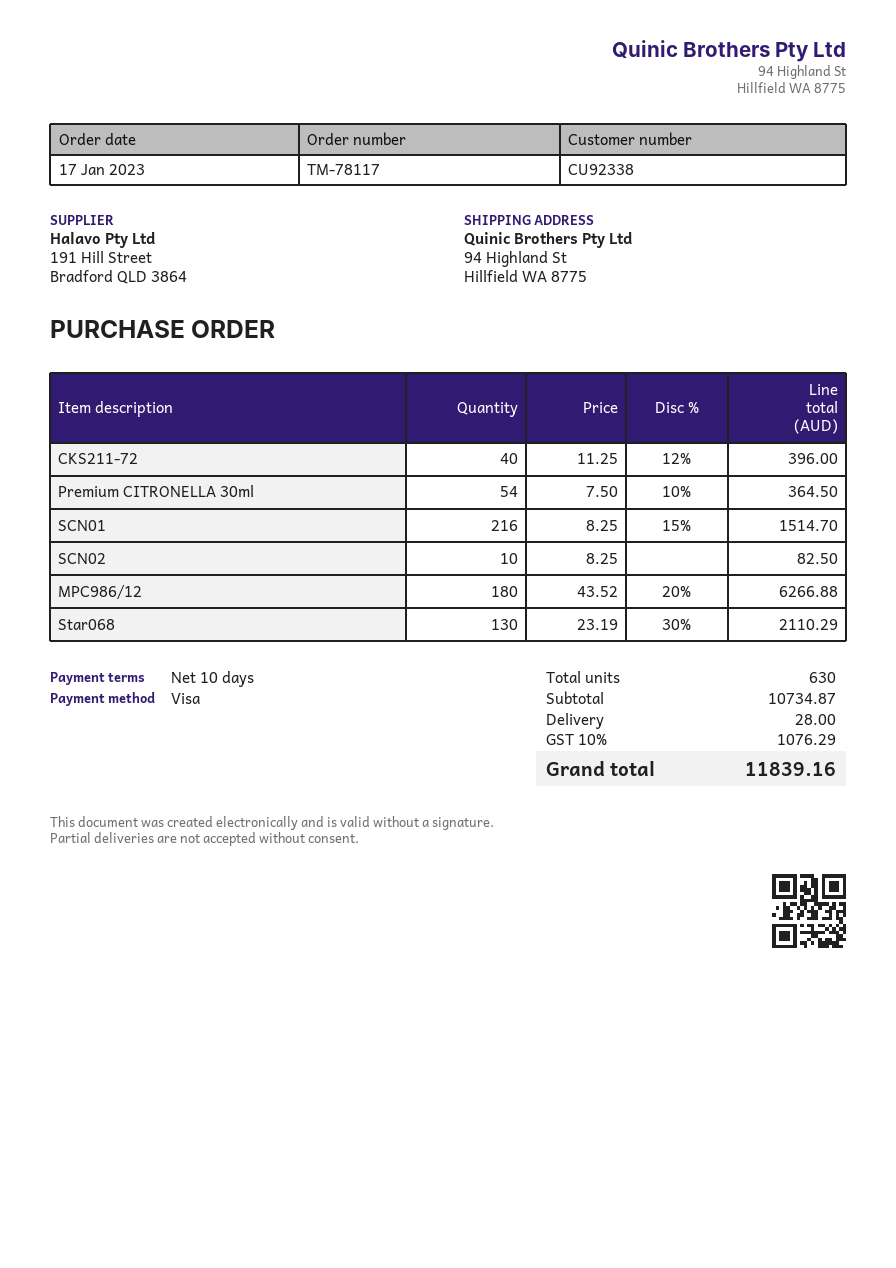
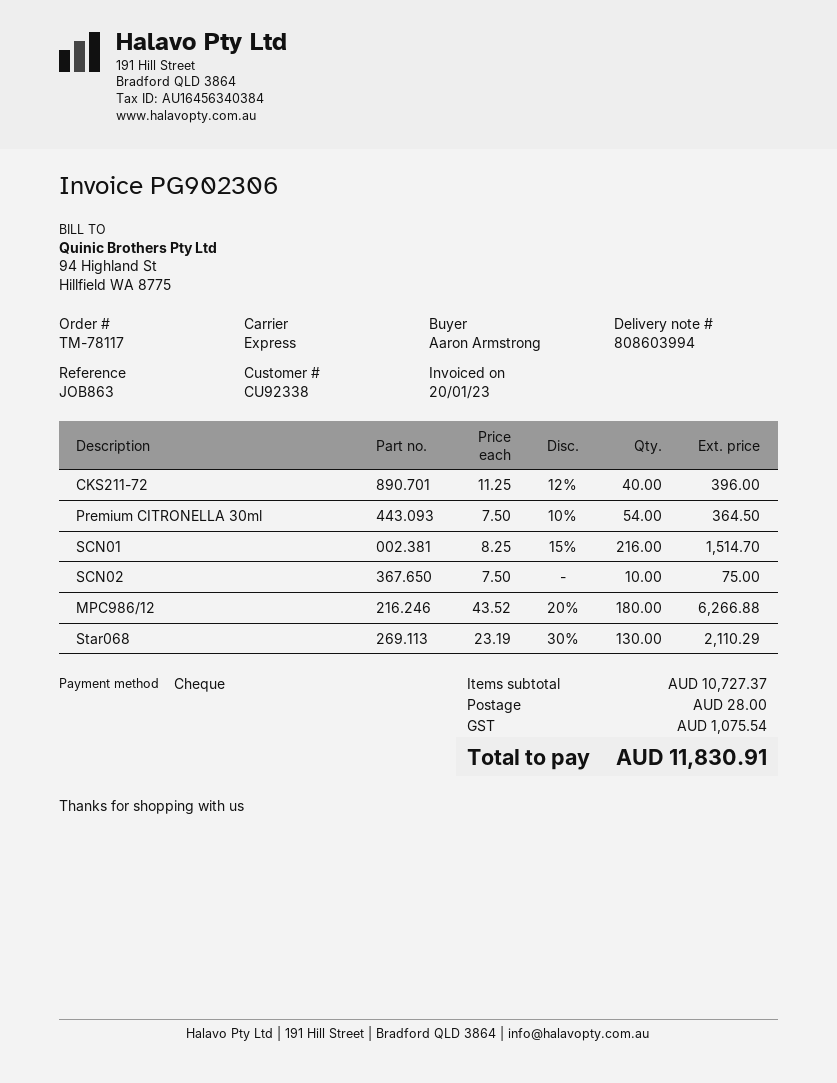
payment method: Visa -> cheque
SCN02: 10 x 8.25 = 82.50 -> 10 x 7.50 = 75.00
subtotal: 10734.87 -> 10727.37
tax: 1076.29 -> 1075.54
total: 11839.16 -> 11830.91

